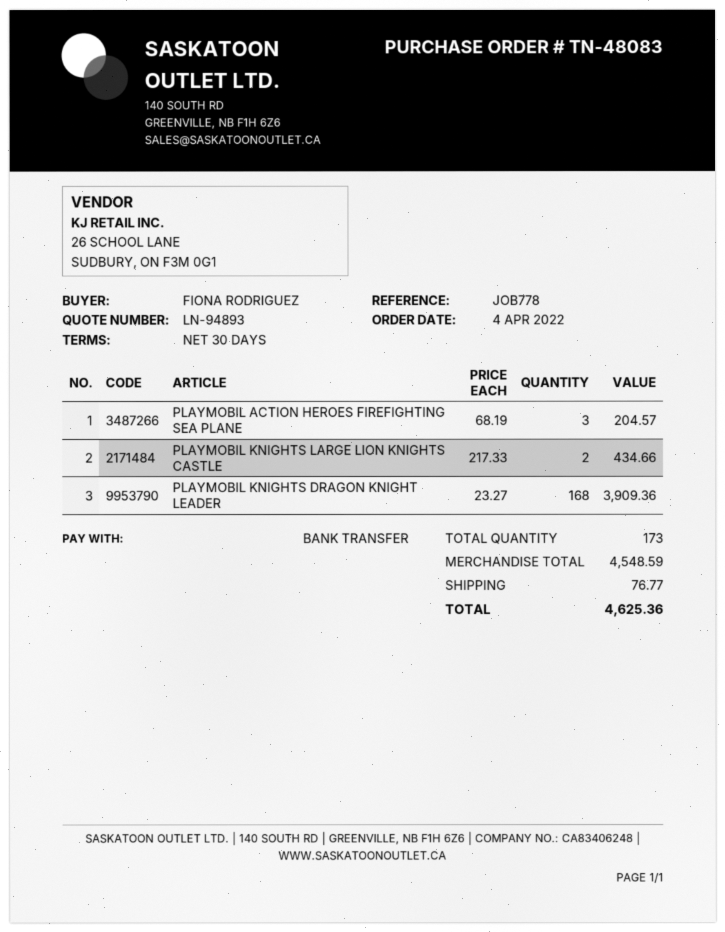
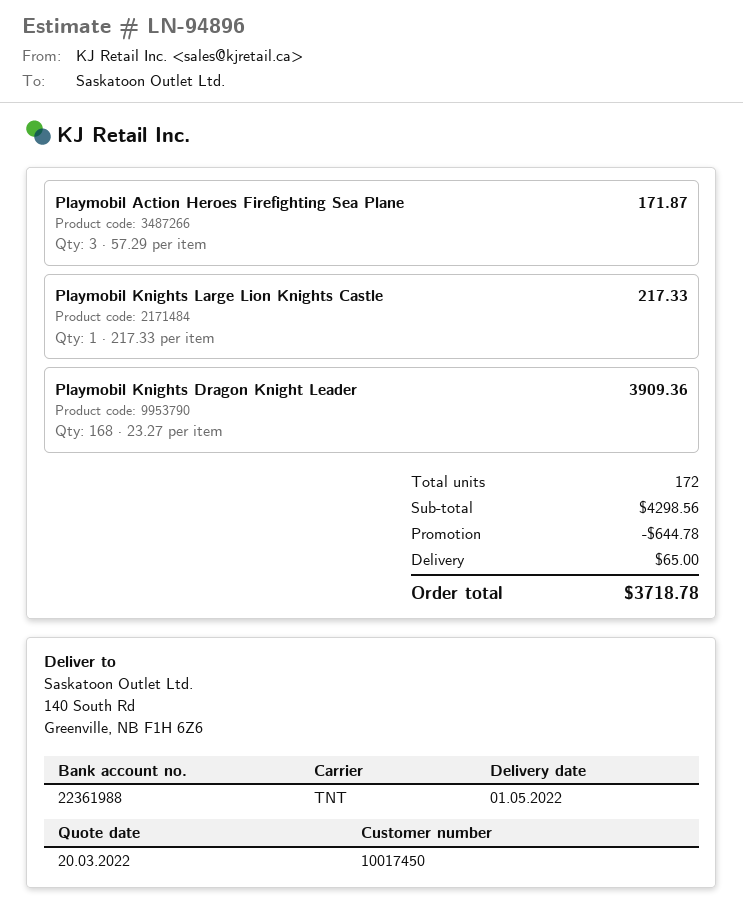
quote number: LN-94893 -> LN-94896
PLAYMOBIL ACTION HEROES FIREFIGHTING SEA PLANE: 3 x 68.19 = 204.57 -> 3 x 57.29 = 171.87
PLAYMOBIL KNIGHTS LARGE LION KNIGHTS CASTLE: 2 x 217.33 = 434.66 -> 1 x 217.33 = 217.33
total quantity: 173 -> 172
subtotal: 4548.59 -> 4298.56
discount: none -> 644.78
shipping: 76.77 -> 65.00
total: 4625.36 -> 3718.78

